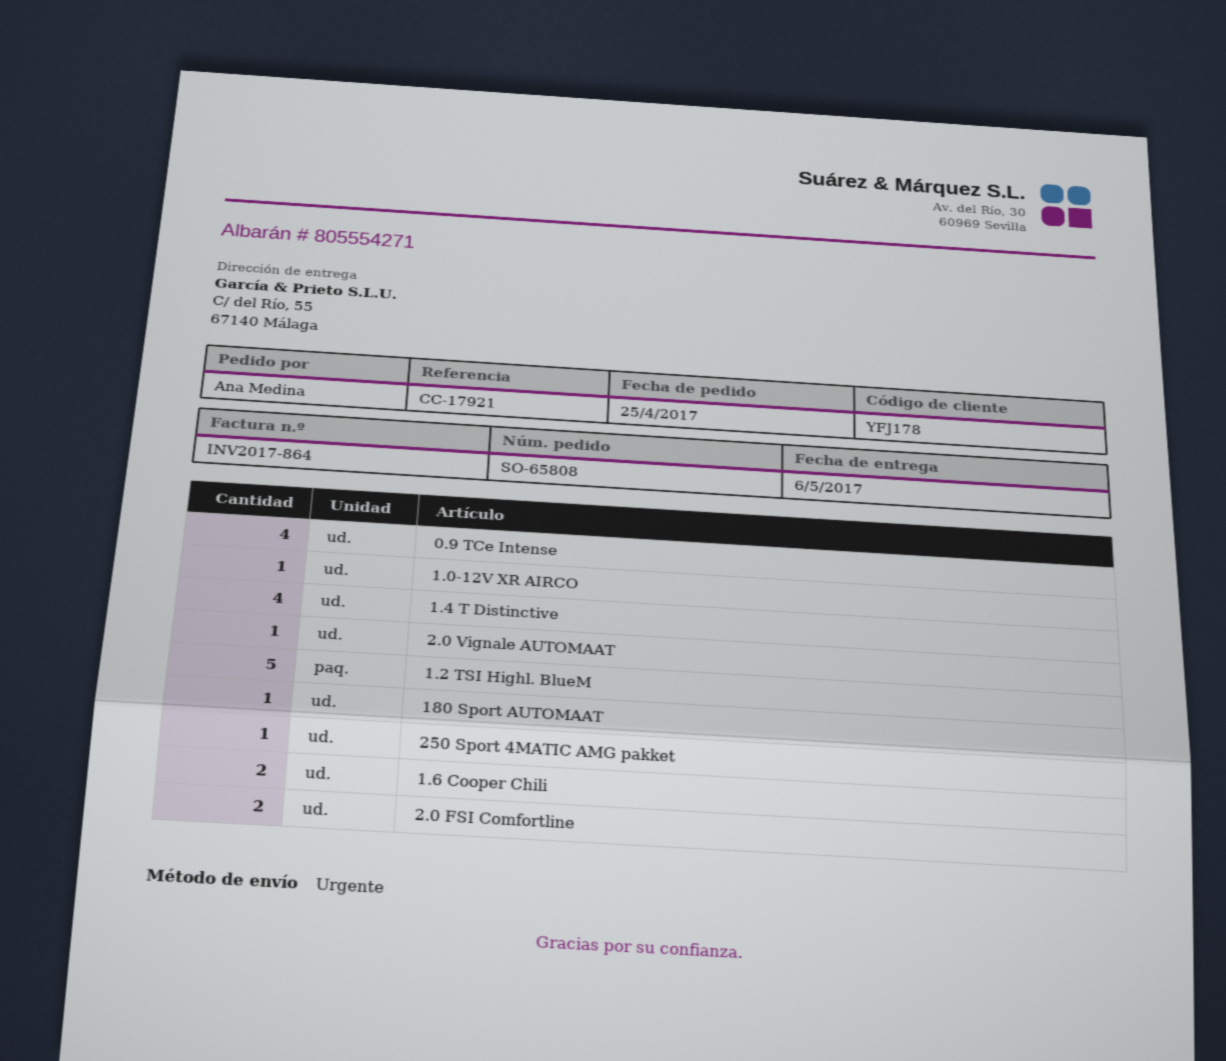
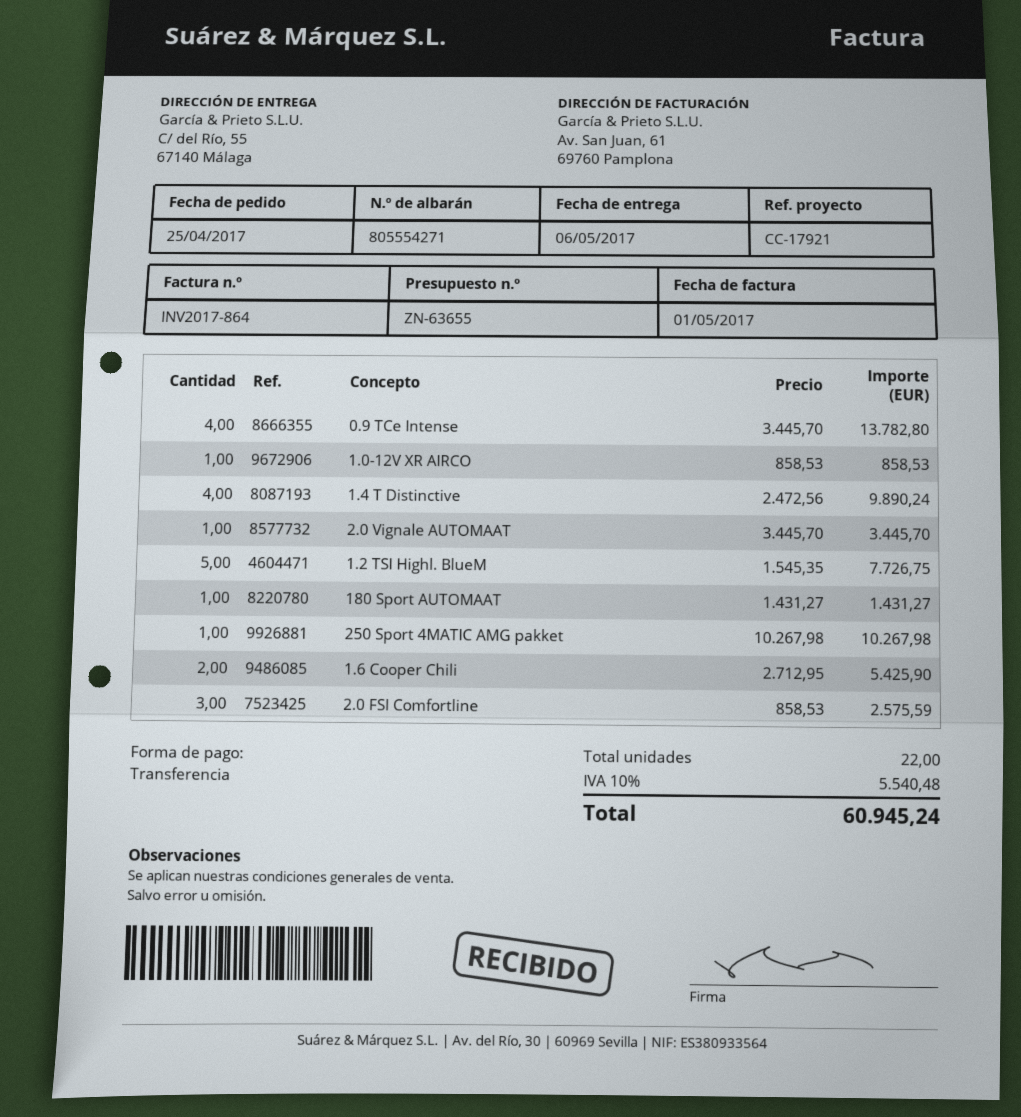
2.0 FSI Comfortline: 2 -> 3

